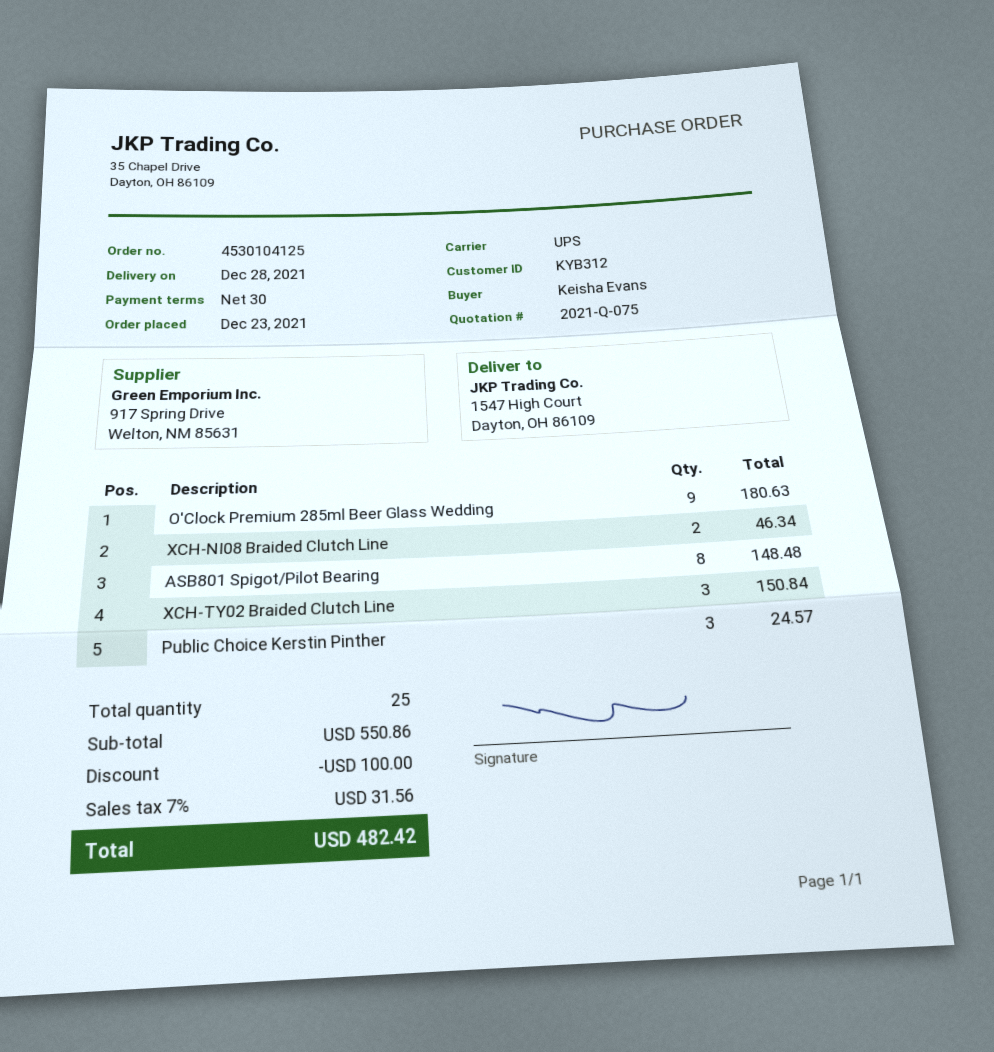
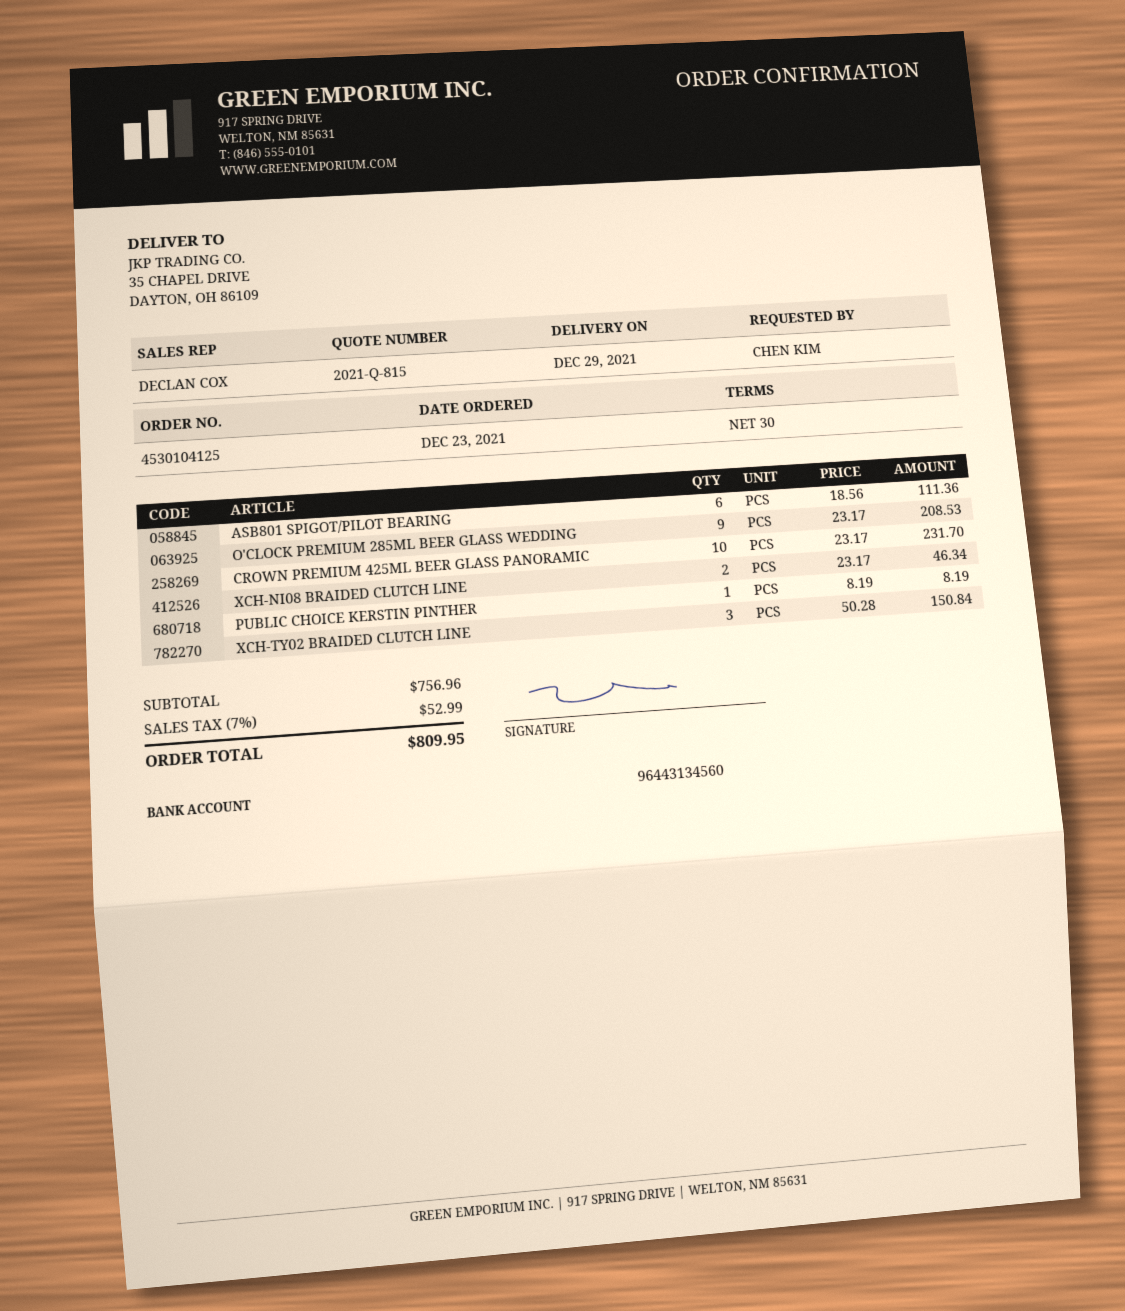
quote number: 2021-Q-075 -> 2021-Q-815
delivery date: 2021-12-28 -> 2021-12-29
ordered by: Keisha Evans -> CHEN KIM
ship to: 1547 High Court, Dayton, OH 86109 -> 35 CHAPEL DRIVE, DAYTON, OH 86109
O'Clock Premium 285ml Beer Glass Wedding: 9 for 180.63 -> 9 for 208.53
ASB801 Spigot/Pilot Bearing: 8 for 148.48 -> 6 for 111.36
Public Choice Kerstin Pinther: 3 for 24.57 -> 1 for 8.19
CROWN PREMIUM 425ML BEER GLASS PANORAMIC: none -> 10 for 231.70
subtotal: 550.86 -> 756.96
discount: 100.00 -> none
tax: 7% = 31.56 -> 7% = 52.99
total: 482.42 -> 809.95

